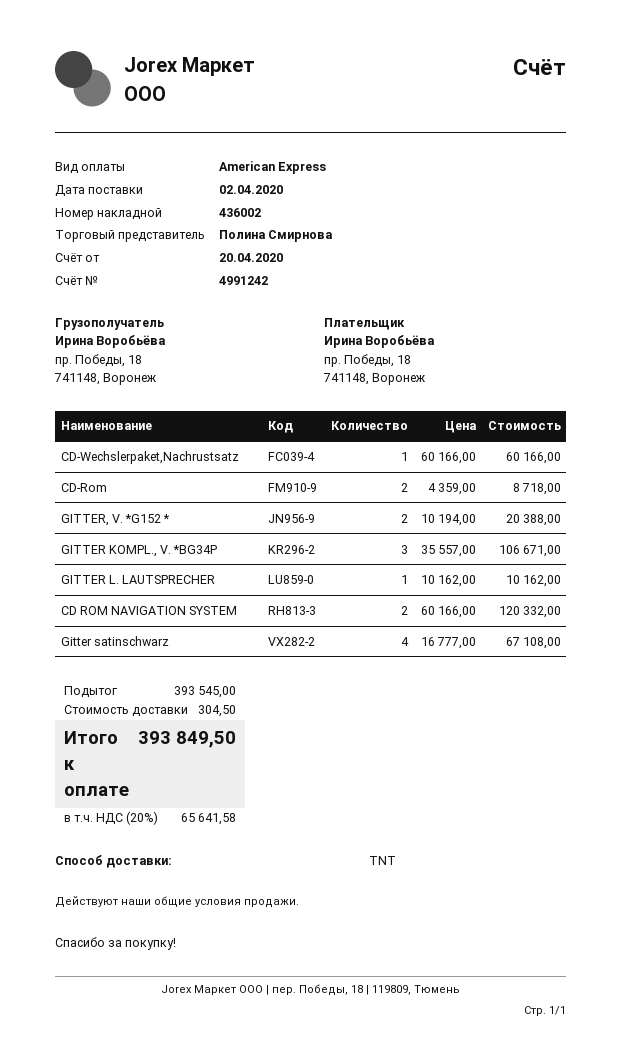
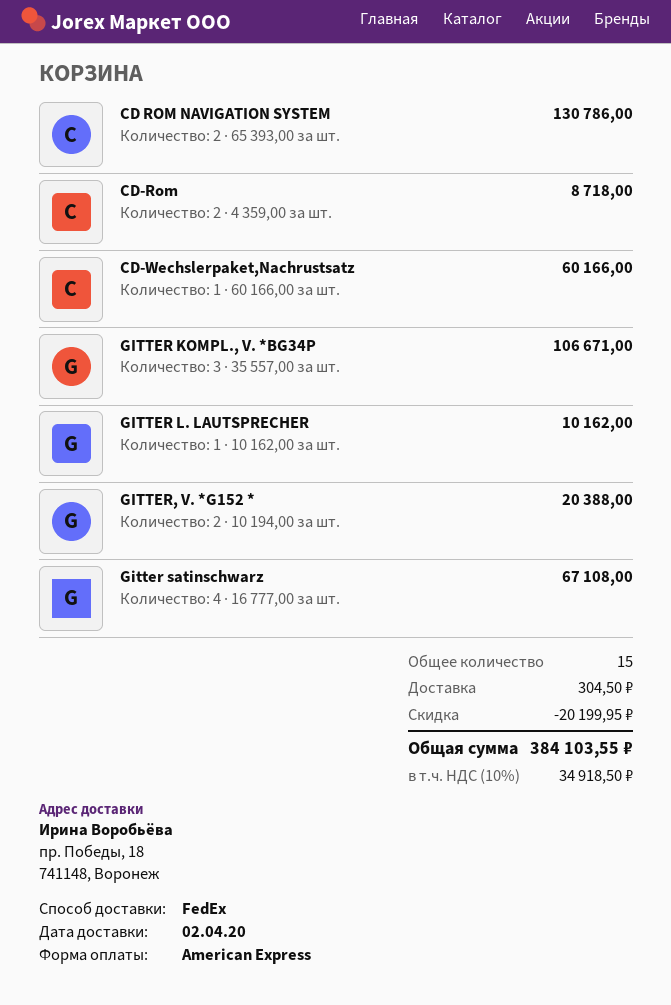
shipping method: TNT -> FedEx
CD ROM NAVIGATION SYSTEM: 2 x 60166.00 = 120332.00 -> 2 x 65393.00 = 130786.00
discount: none -> 20199.95
tax: 20% = 65641.58 -> 10% = 34918.50
total: 393849.50 -> 384103.55

